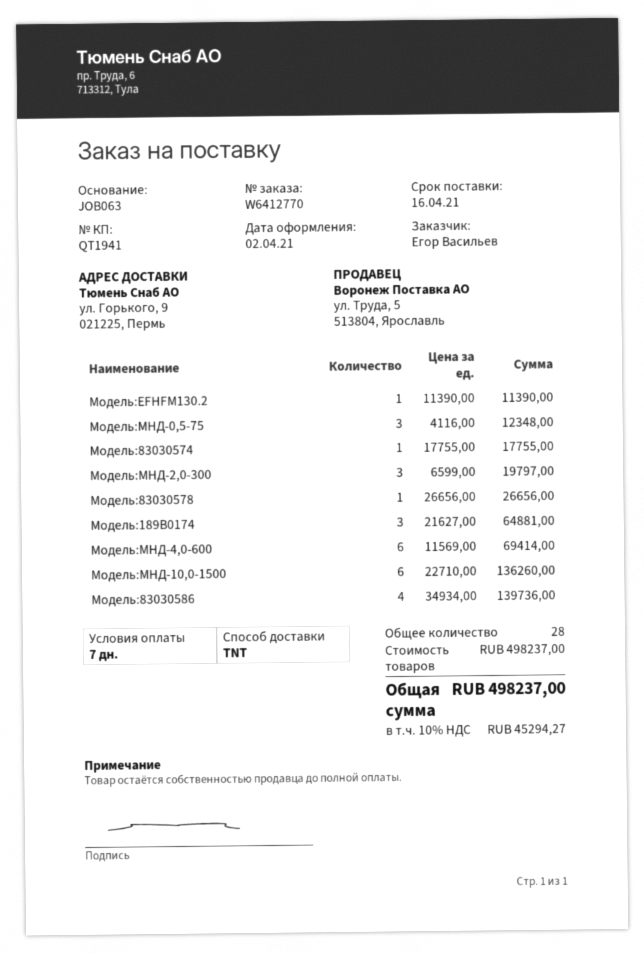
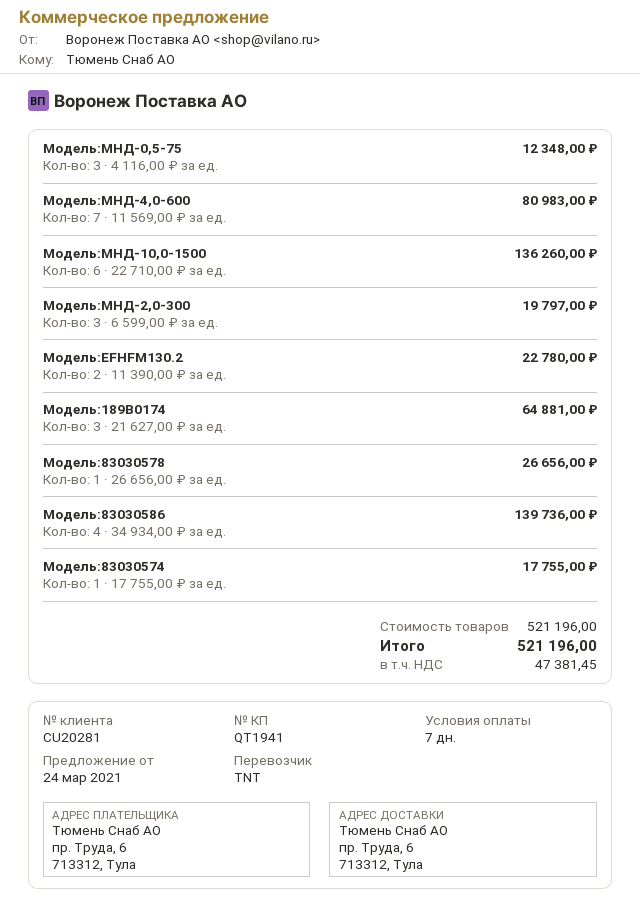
ship to: ул. Горького, 9, 021225, Пермь -> пр. Труда, 6, 713312, Тула
Модель:EFHFM130.2: 1 x 11390.00 = 11390.00 -> 2 x 11390.00 = 22780.00
Модель:МНД-4,0-600: 6 x 11569.00 = 69414.00 -> 7 x 11569.00 = 80983.00
subtotal: 498237.00 -> 521196.00
tax: 45294.27 -> 47381.45
total: 498237.00 -> 521196.00

